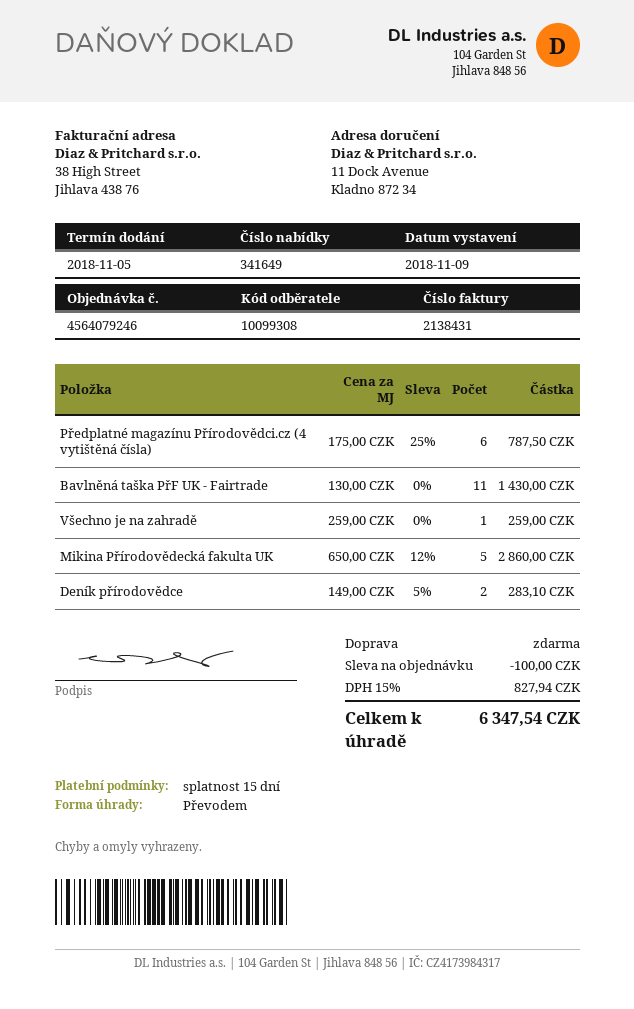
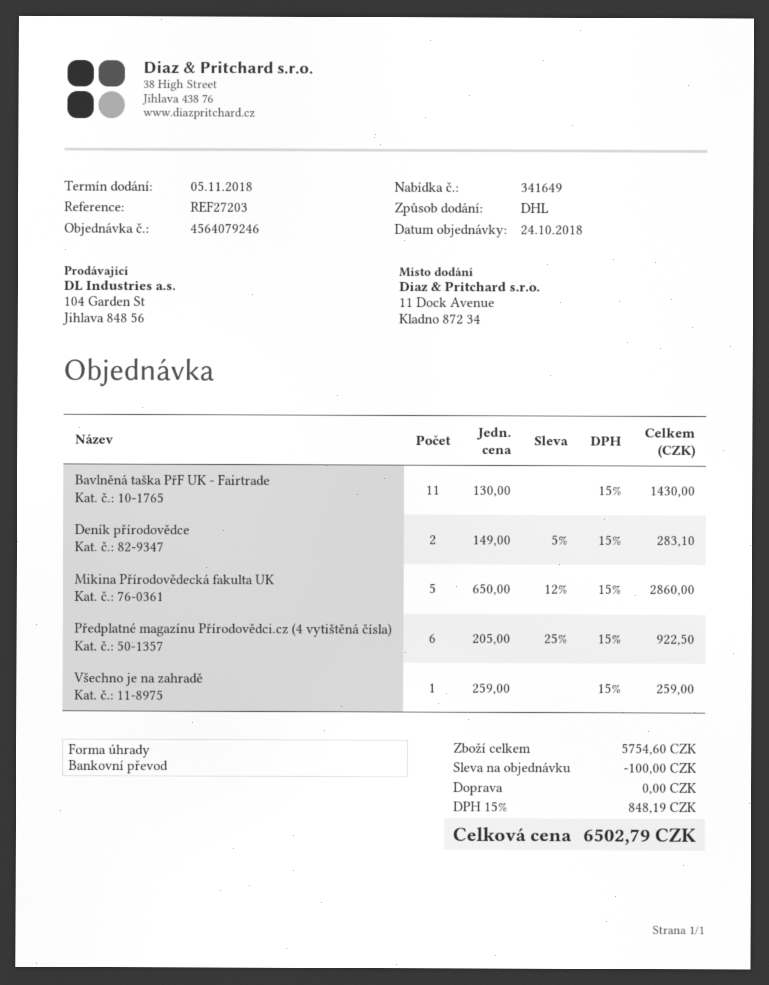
Předplatné magazínu Přírodovědci.cz (4 vytištěná čísla): 6 x 175.00 - 25% = 787.50 -> 6 x 205.00 - 25% = 922.50
tax: 15% = 827.94 -> 15% = 848.19
total: 6347.54 -> 6502.79

